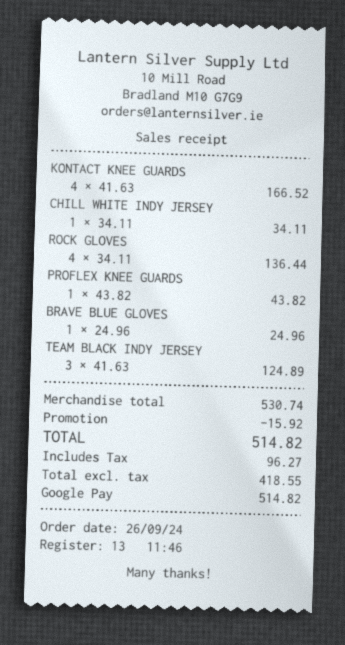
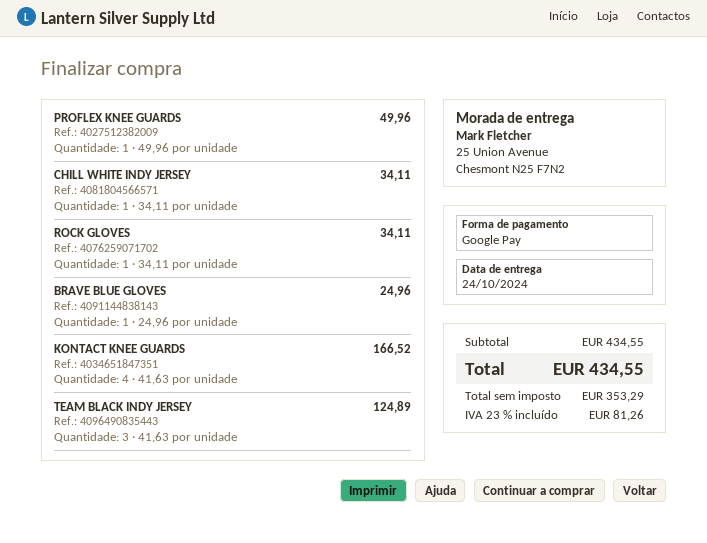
ROCK GLOVES: 4 x 34.11 = 136.44 -> 1 x 34.11 = 34.11
PROFLEX KNEE GUARDS: 1 x 43.82 = 43.82 -> 1 x 49.96 = 49.96
subtotal: 530.74 -> 434.55
discount: 15.92 -> none
net: 418.55 -> 353.29
tax: 96.27 -> 81.26
total: 514.82 -> 434.55

